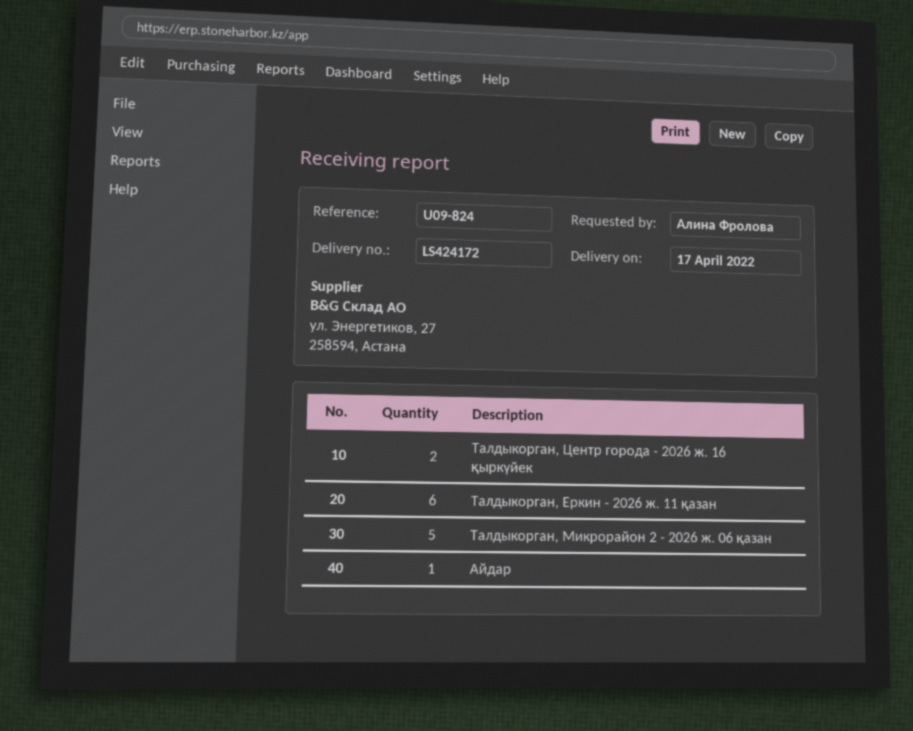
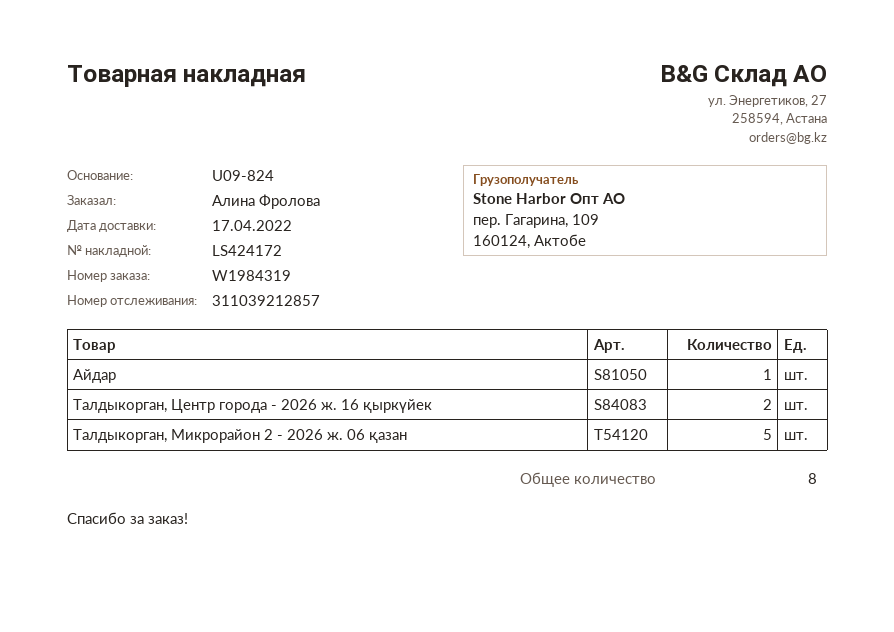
Талдыкорган, Еркин - 2026 ж. 11 қазан: 6 -> none

